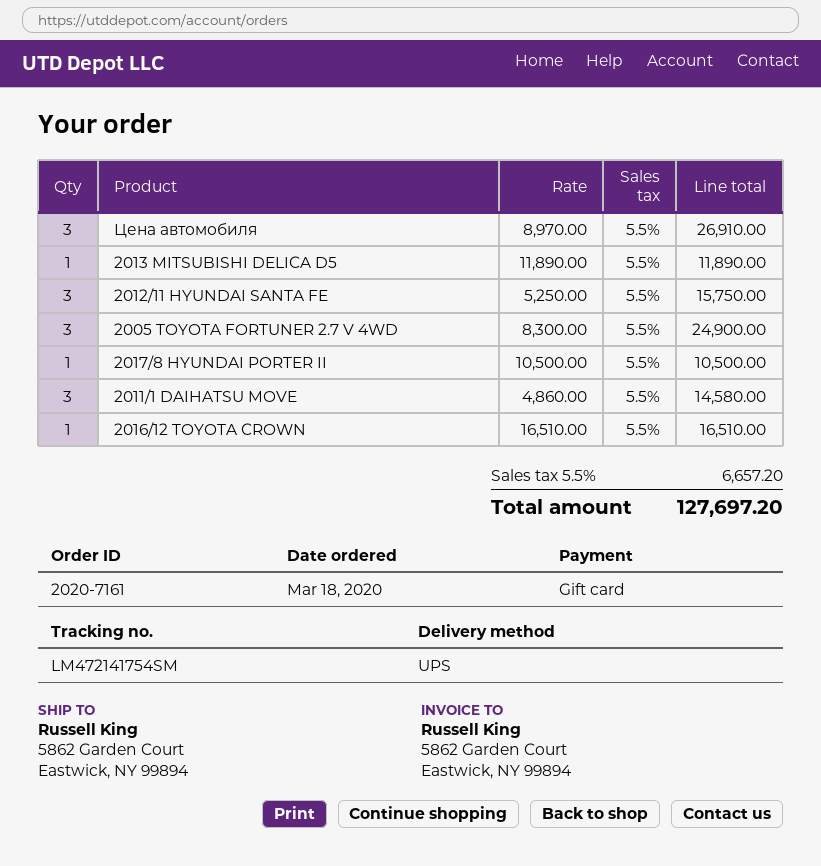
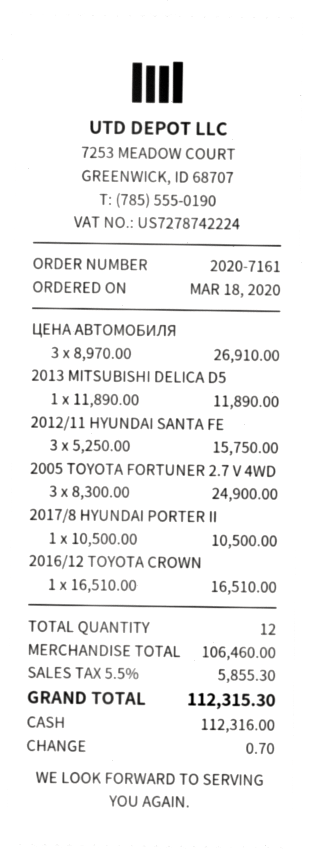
payment method: gift card -> cash
2011/1 DAIHATSU MOVE: 3 x 4860.00 = 14580.00 -> none
tax: 5.5% = 6657.20 -> 5.5% = 5855.30
total: 127697.20 -> 112315.30

